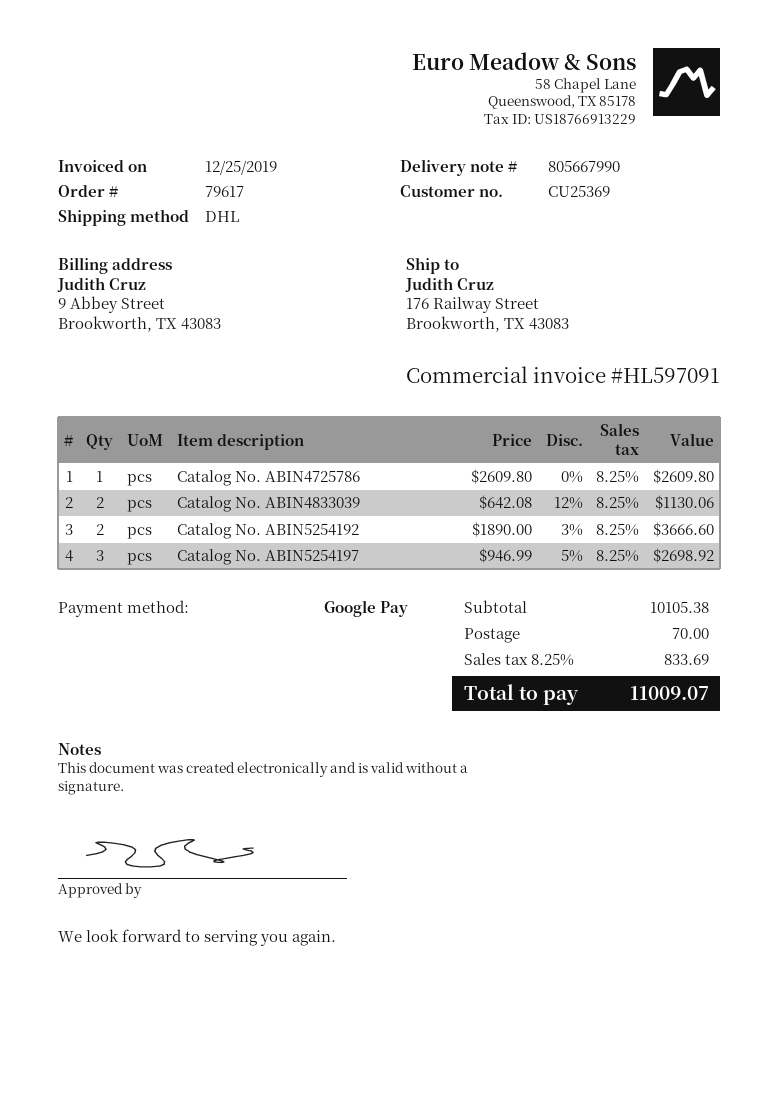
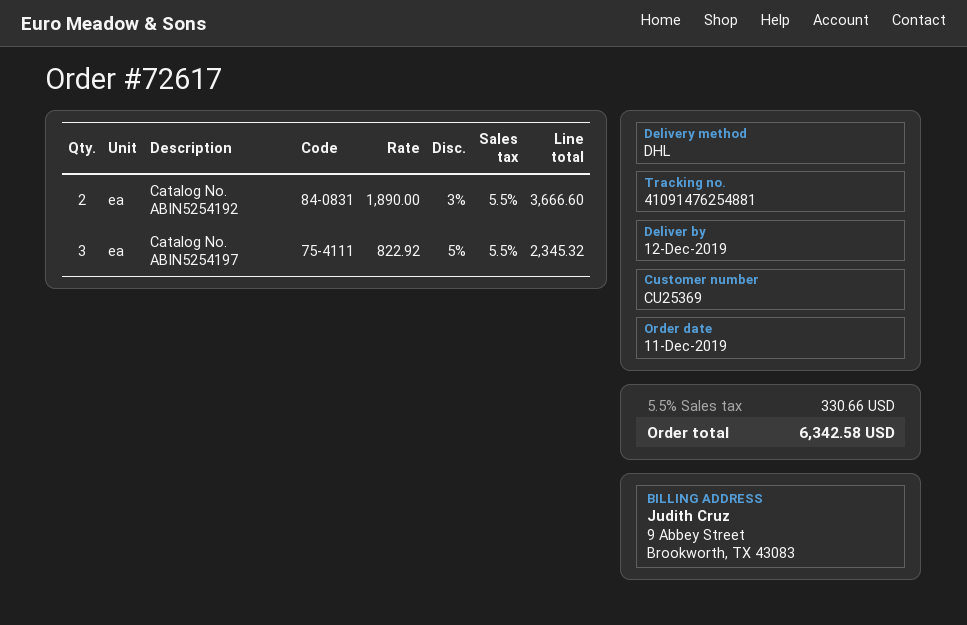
order number: 79617 -> 72617
Catalog No. ABIN4725786: 1 x 2609.80 = 2609.80 -> none
Catalog No. ABIN4833039: 2 x 642.08 - 12% = 1130.06 -> none
Catalog No. ABIN5254197: 3 x 946.99 - 5% = 2698.92 -> 3 x 822.92 - 5% = 2345.32
shipping: 70.00 -> none
tax: 8.25% = 833.69 -> 5.5% = 330.66
total: 11009.07 -> 6342.58

